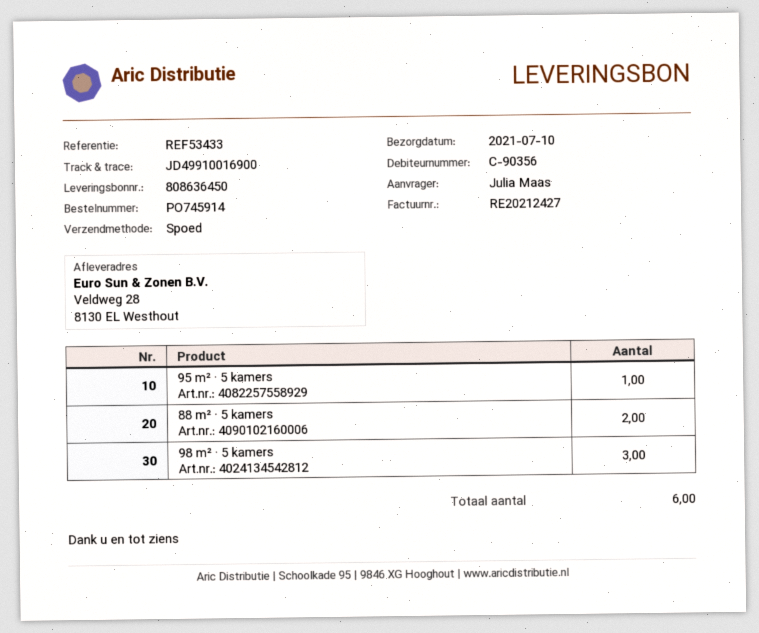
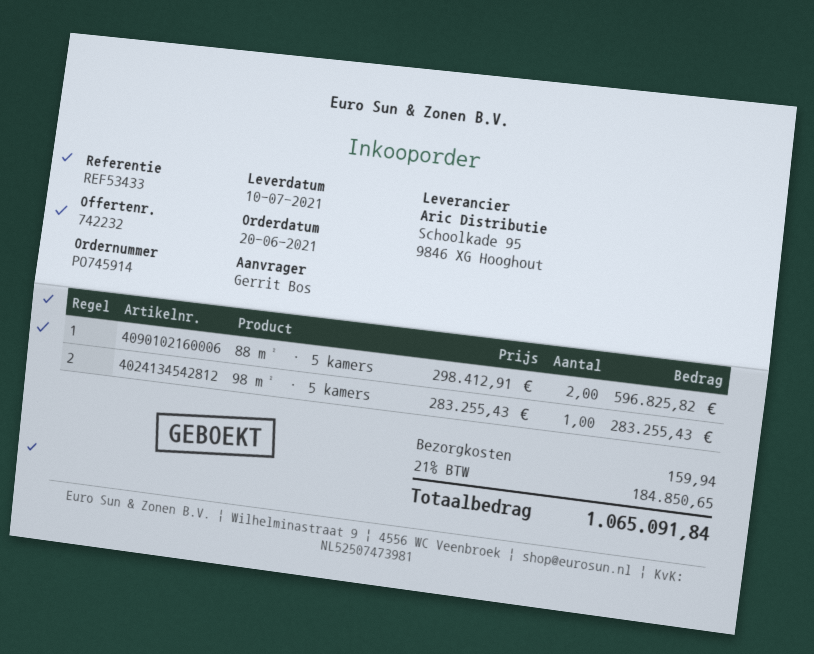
ordered by: Julia Maas -> Gerrit Bos
95 m² · 5 kamers: 1 -> none
98 m² · 5 kamers: 3 -> 1

